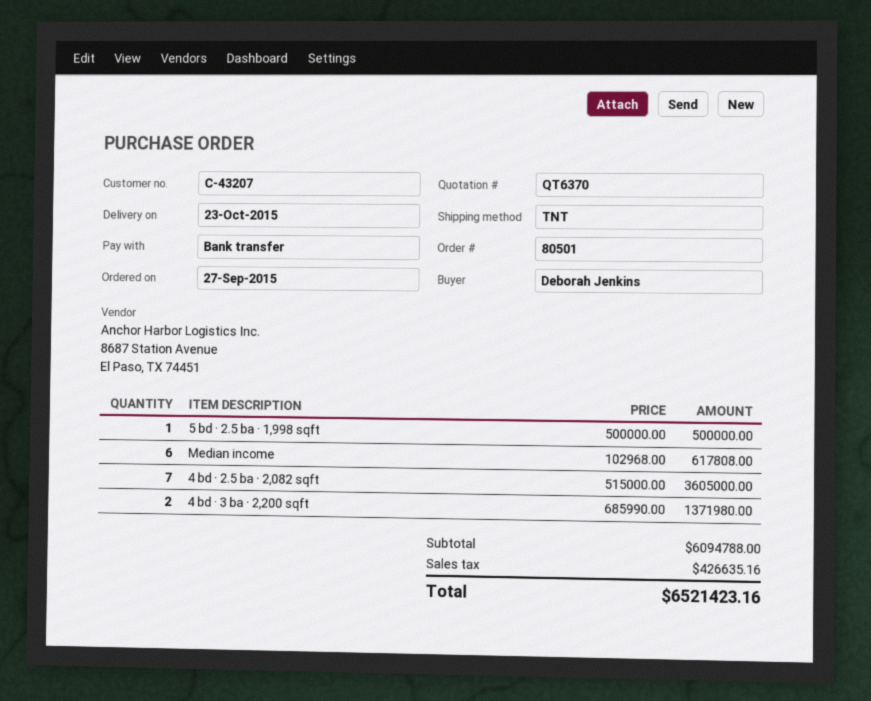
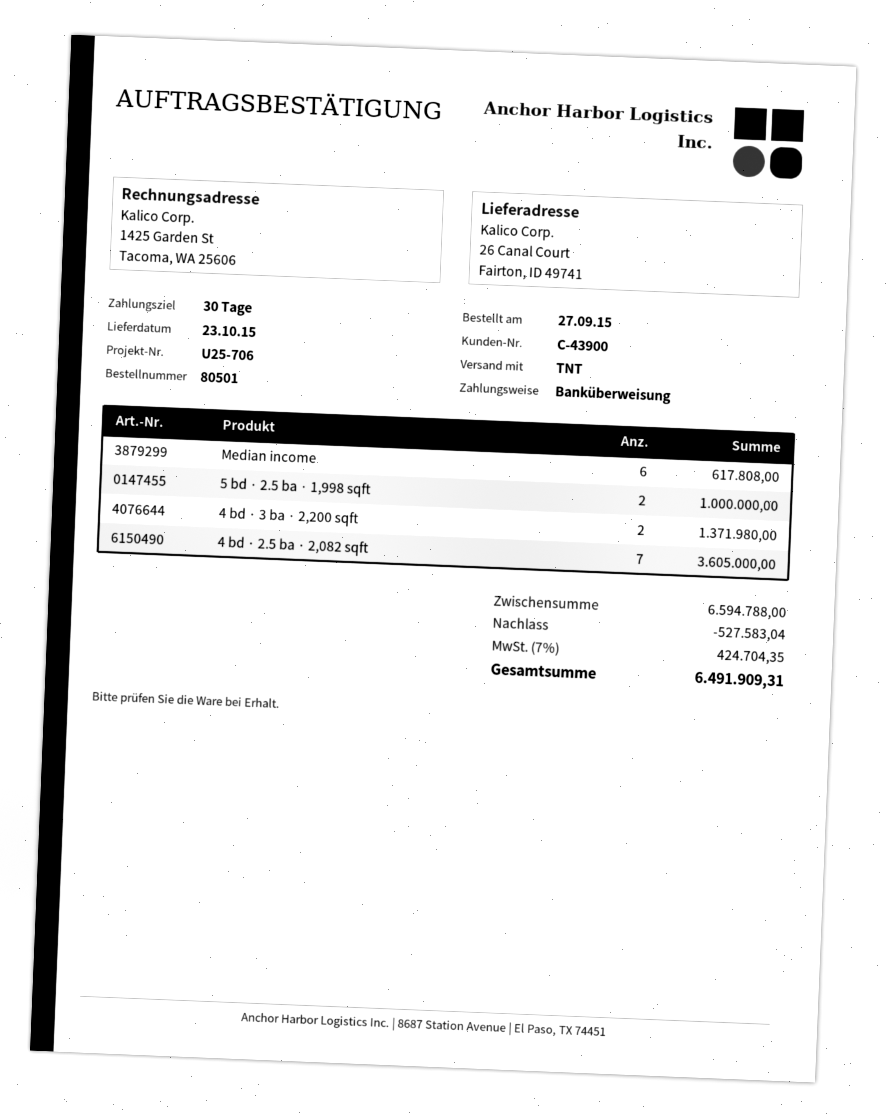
customer number: C-43207 -> C-43900
5 bd · 2.5 ba · 1,998 sqft: 1 for 500000.00 -> 2 for 1000000.00
subtotal: 6094788.00 -> 6594788.00
discount: none -> 527583.04
tax: 426635.16 -> 424704.35
total: 6521423.16 -> 6491909.31

